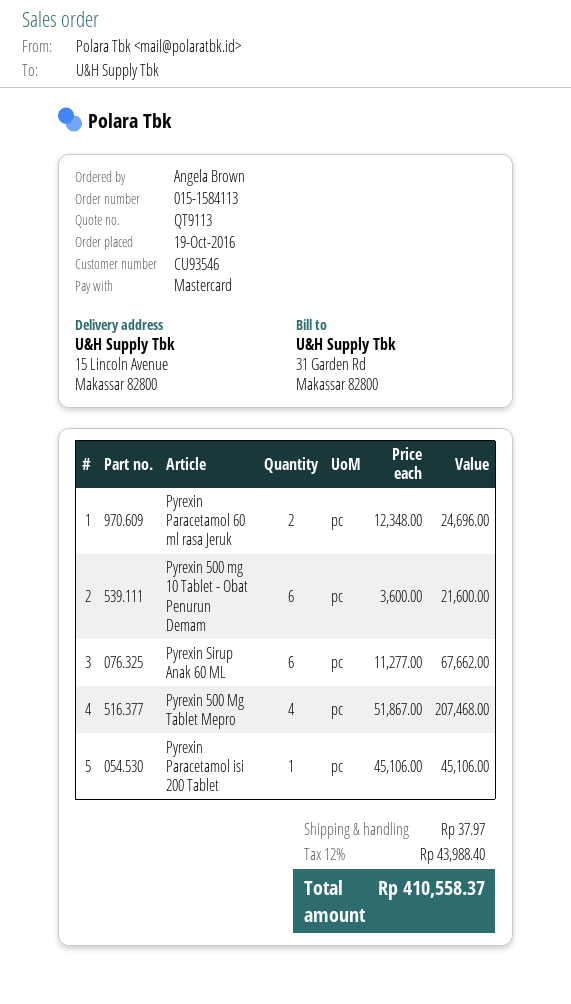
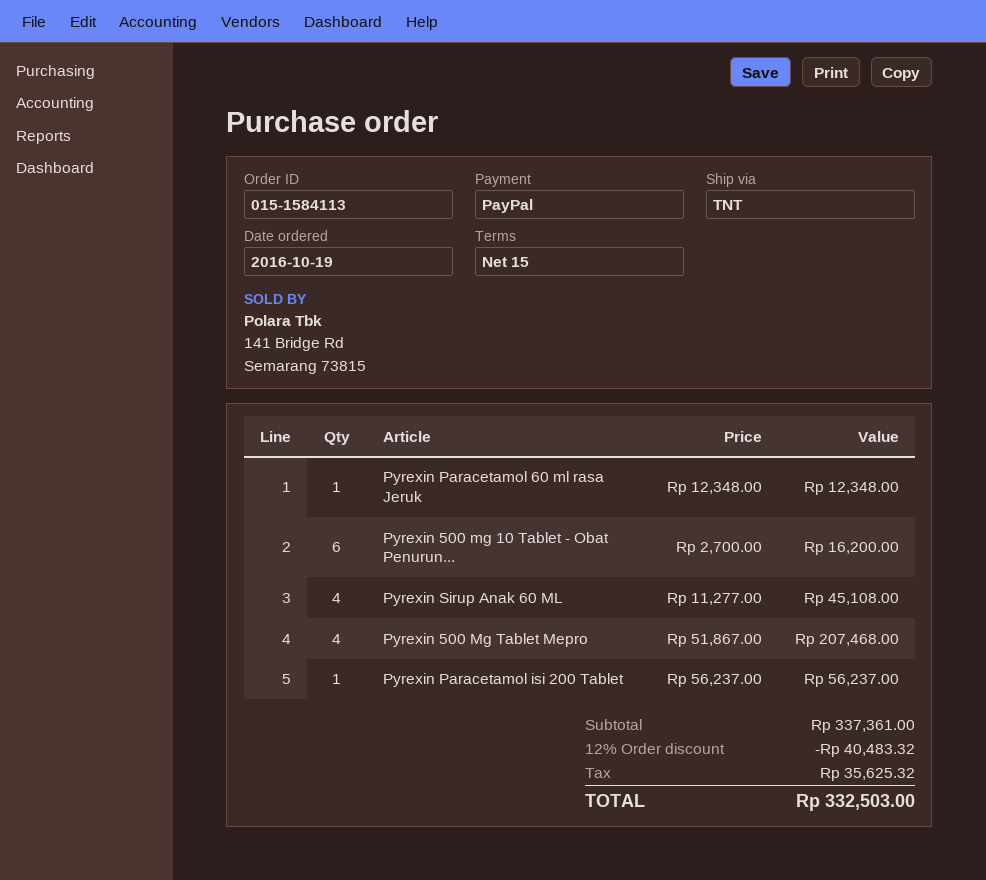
payment method: Mastercard -> PayPal
Pyrexin Paracetamol 60 ml rasa Jeruk: 2 x 12348.00 = 24696.00 -> 1 x 12348.00 = 12348.00
Pyrexin 500 mg 10 Tablet - Obat Penurun Demam: 6 x 3600.00 = 21600.00 -> 6 x 2700.00 = 16200.00
Pyrexin Sirup Anak 60 ML: 6 x 11277.00 = 67662.00 -> 4 x 11277.00 = 45108.00
Pyrexin Paracetamol isi 200 Tablet: 1 x 45106.00 = 45106.00 -> 1 x 56237.00 = 56237.00
discount: none -> 12% = 40483.32
shipping: 37.97 -> none
tax: 43988.40 -> 35625.32
total: 410558.37 -> 332503.00

